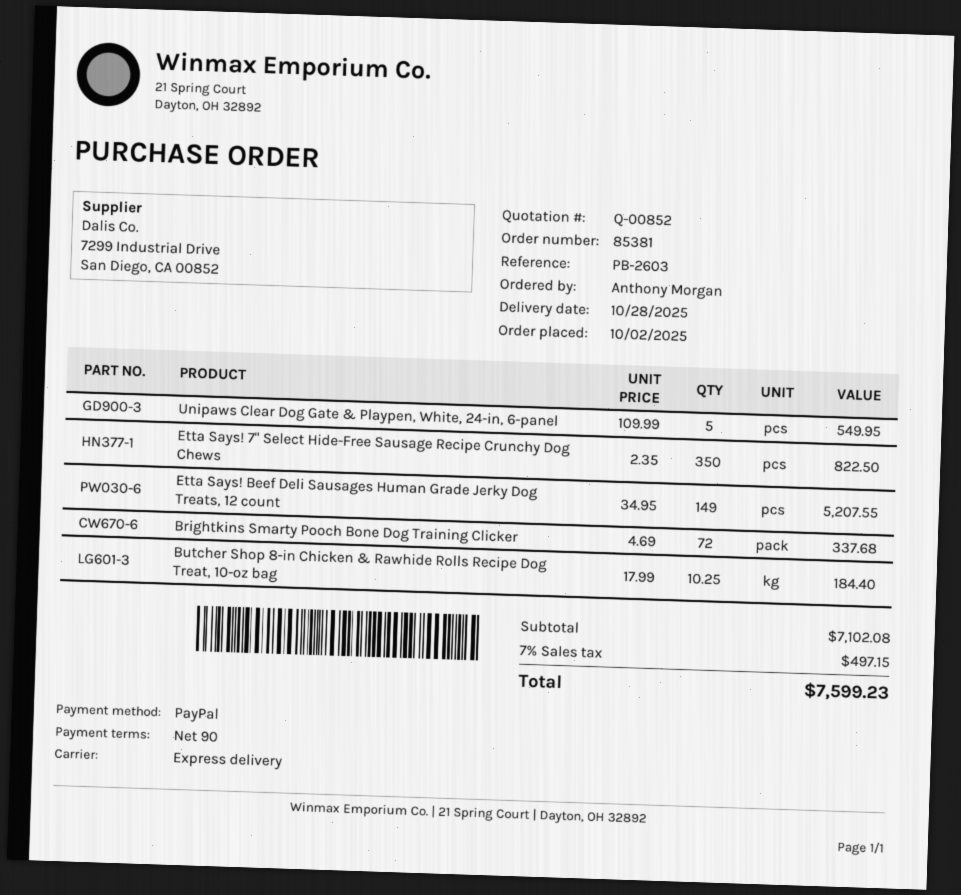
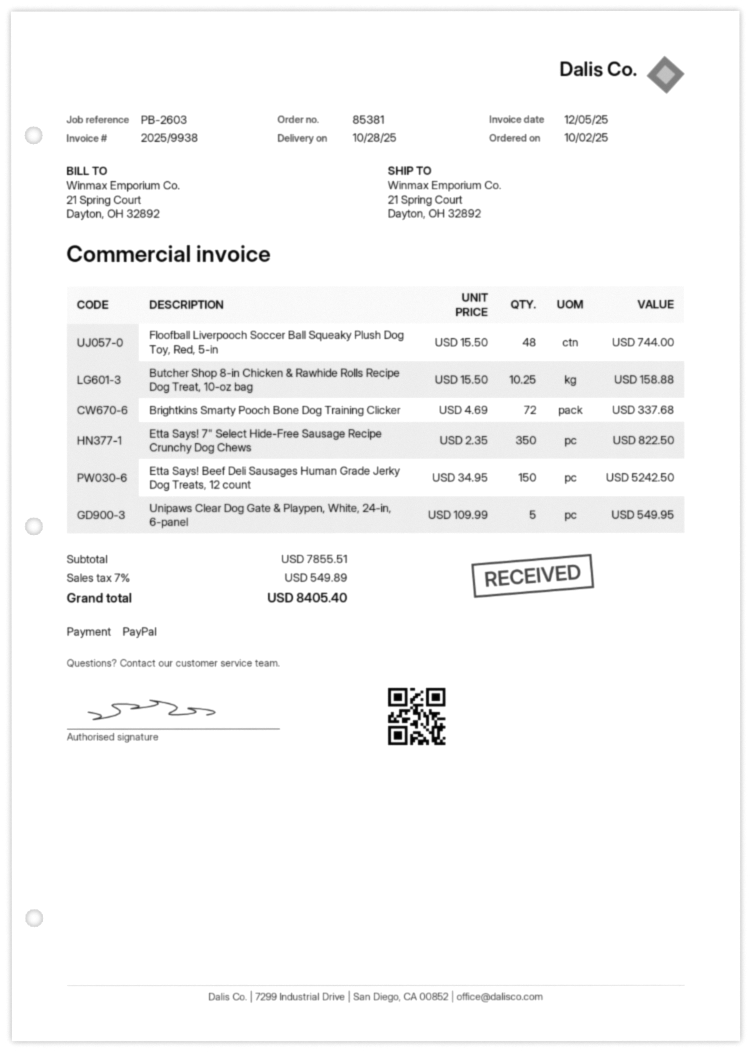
Etta Says! Beef Deli Sausages Human Grade Jerky Dog Treats, 12 count: 149 x 34.95 = 5207.55 -> 150 x 34.95 = 5242.50
Butcher Shop 8-in Chicken & Rawhide Rolls Recipe Dog Treat, 10-oz bag: 10.25 x 17.99 = 184.40 -> 10.25 x 15.50 = 158.88
Floofball Liverpooch Soccer Ball Squeaky Plush Dog Toy, Red, 5-in: none -> 48 x 15.50 = 744.00
subtotal: 7102.08 -> 7855.51
tax: 7% = 497.15 -> 7% = 549.89
total: 7599.23 -> 8405.40

